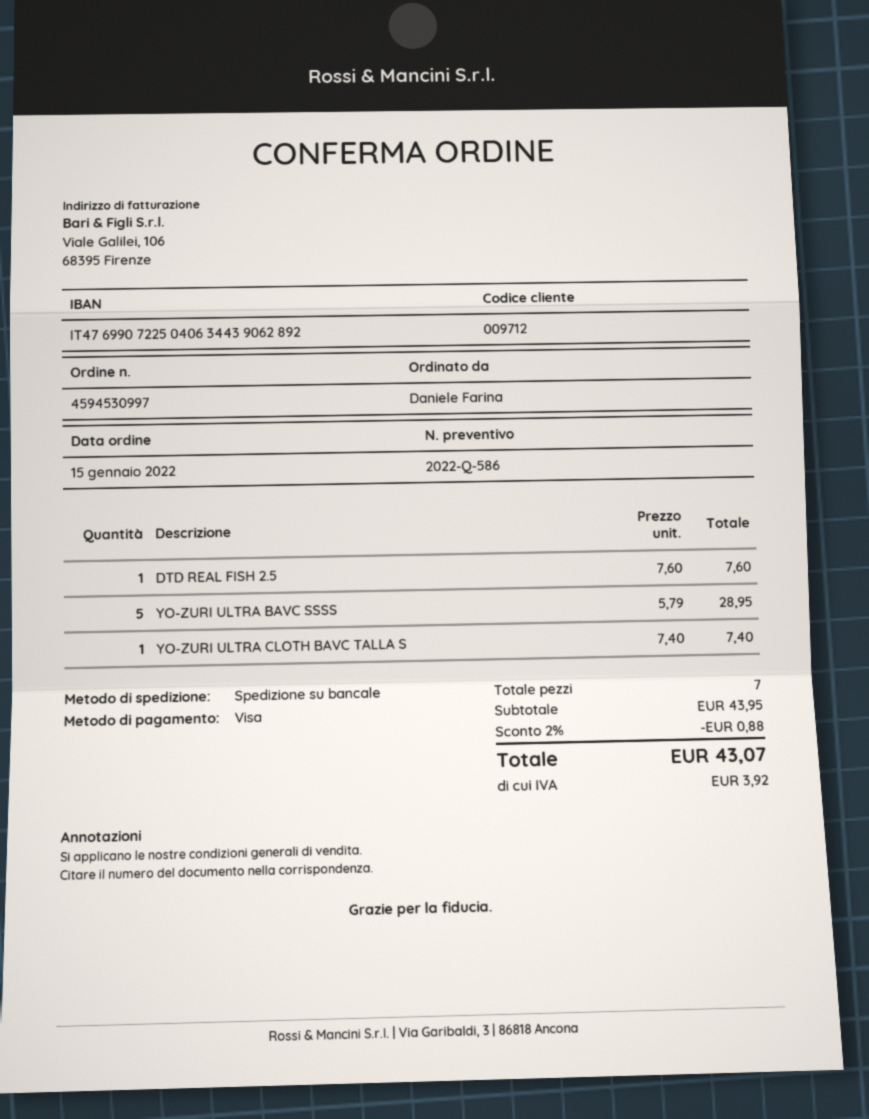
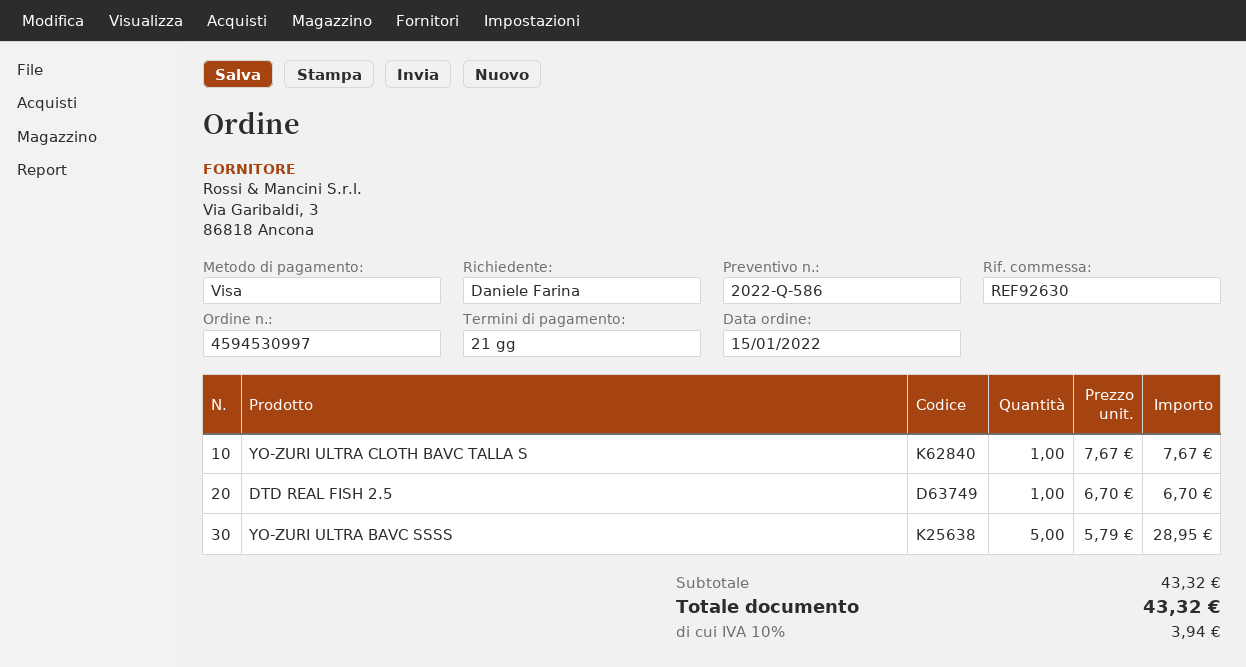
DTD REAL FISH 2.5: 1 x 7.60 = 7.60 -> 1 x 6.70 = 6.70
YO-ZURI ULTRA CLOTH BAVC TALLA S: 1 x 7.40 = 7.40 -> 1 x 7.67 = 7.67
subtotal: 43.95 -> 43.32
discount: 2% = 0.88 -> none
tax: 3.92 -> 3.94
total: 43.07 -> 43.32

